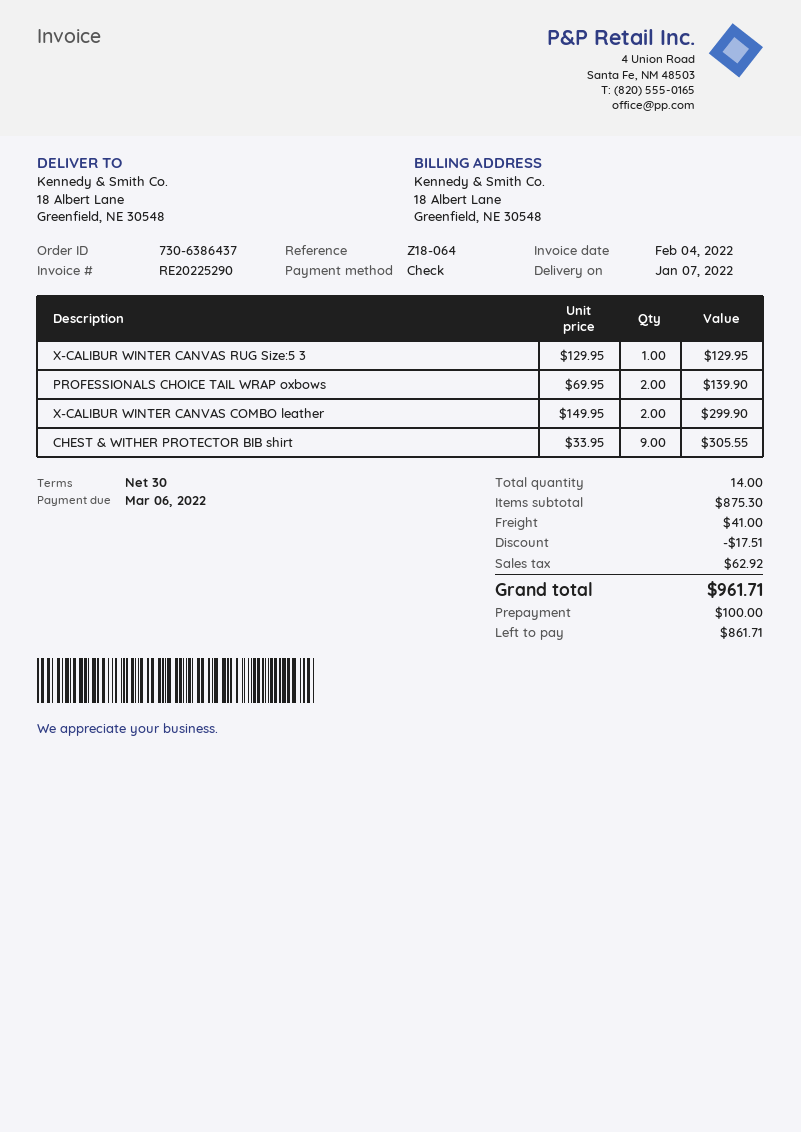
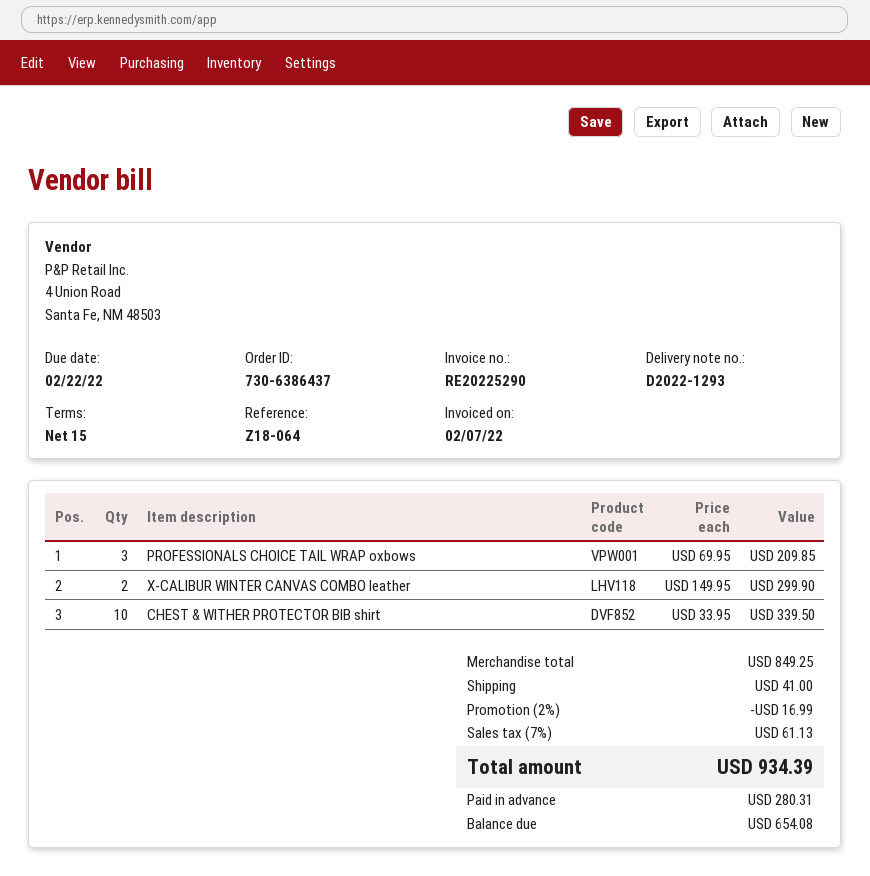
invoice date: 2022-02-04 -> 2022-02-07
payment terms: 30 days -> 15 days
due date: 2022-03-06 -> 2022-02-22
X-CALIBUR WINTER CANVAS RUG Size:5 3: 1 x 129.95 = 129.95 -> none
PROFESSIONALS CHOICE TAIL WRAP oxbows: 2 x 69.95 = 139.90 -> 3 x 69.95 = 209.85
CHEST & WITHER PROTECTOR BIB shirt: 9 x 33.95 = 305.55 -> 10 x 33.95 = 339.50
subtotal: 875.30 -> 849.25
discount: 17.51 -> 16.99
tax: 62.92 -> 61.13
total: 961.71 -> 934.39
deposit: 100.00 -> 280.31
balance: 861.71 -> 654.08

